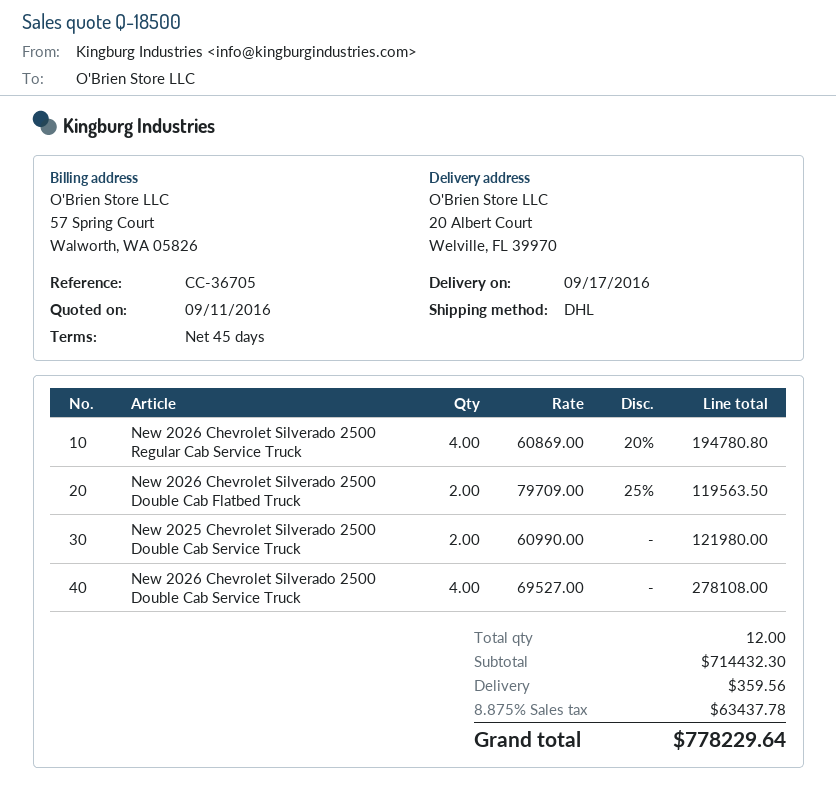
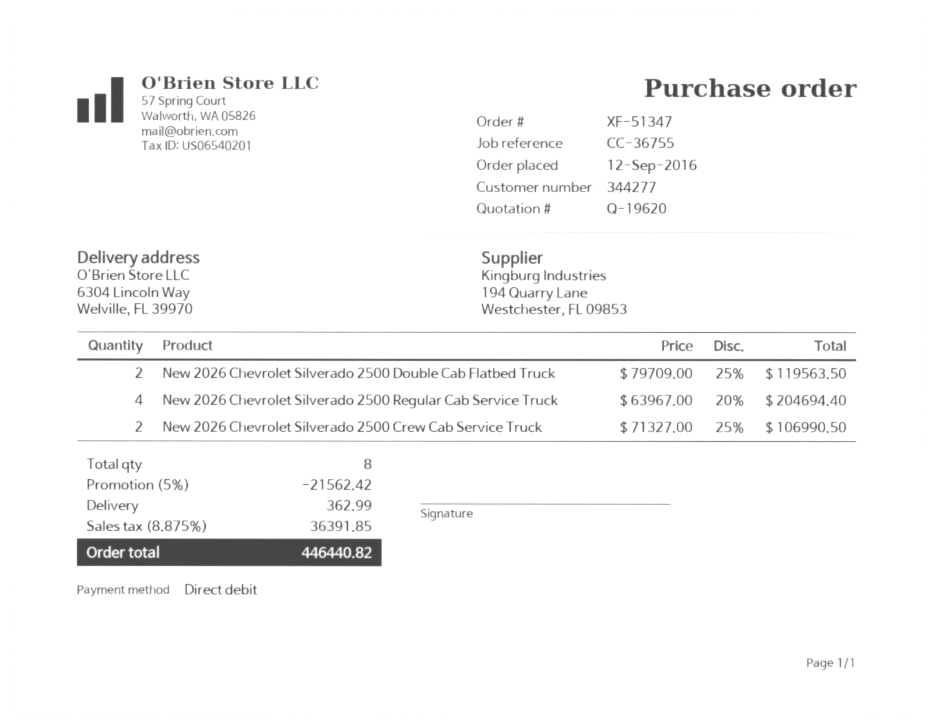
quote number: Q-18500 -> Q-19620
reference: CC-36705 -> CC-36755
ship to: 20 Albert Court, Welville, FL 39970 -> 6304 Lincoln Way, Welville, FL 39970
New 2026 Chevrolet Silverado 2500 Regular Cab Service Truck: 4 x 60869.00 - 20% = 194780.80 -> 4 x 63967.00 - 20% = 204694.40
New 2025 Chevrolet Silverado 2500 Double Cab Service Truck: 2 x 60990.00 = 121980.00 -> none
New 2026 Chevrolet Silverado 2500 Double Cab Service Truck: 4 x 69527.00 = 278108.00 -> none
New 2026 Chevrolet Silverado 2500 Crew Cab Service Truck: none -> 2 x 71327.00 - 25% = 106990.50
total quantity: 12 -> 8
discount: none -> 5% = 21562.42
shipping: 359.56 -> 362.99
tax: 8.875% = 63437.78 -> 8.875% = 36391.85
total: 778229.64 -> 446440.82

